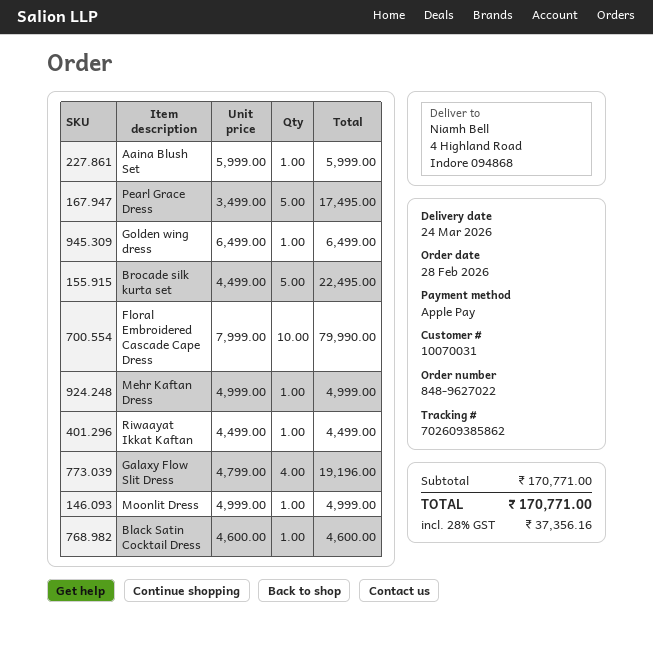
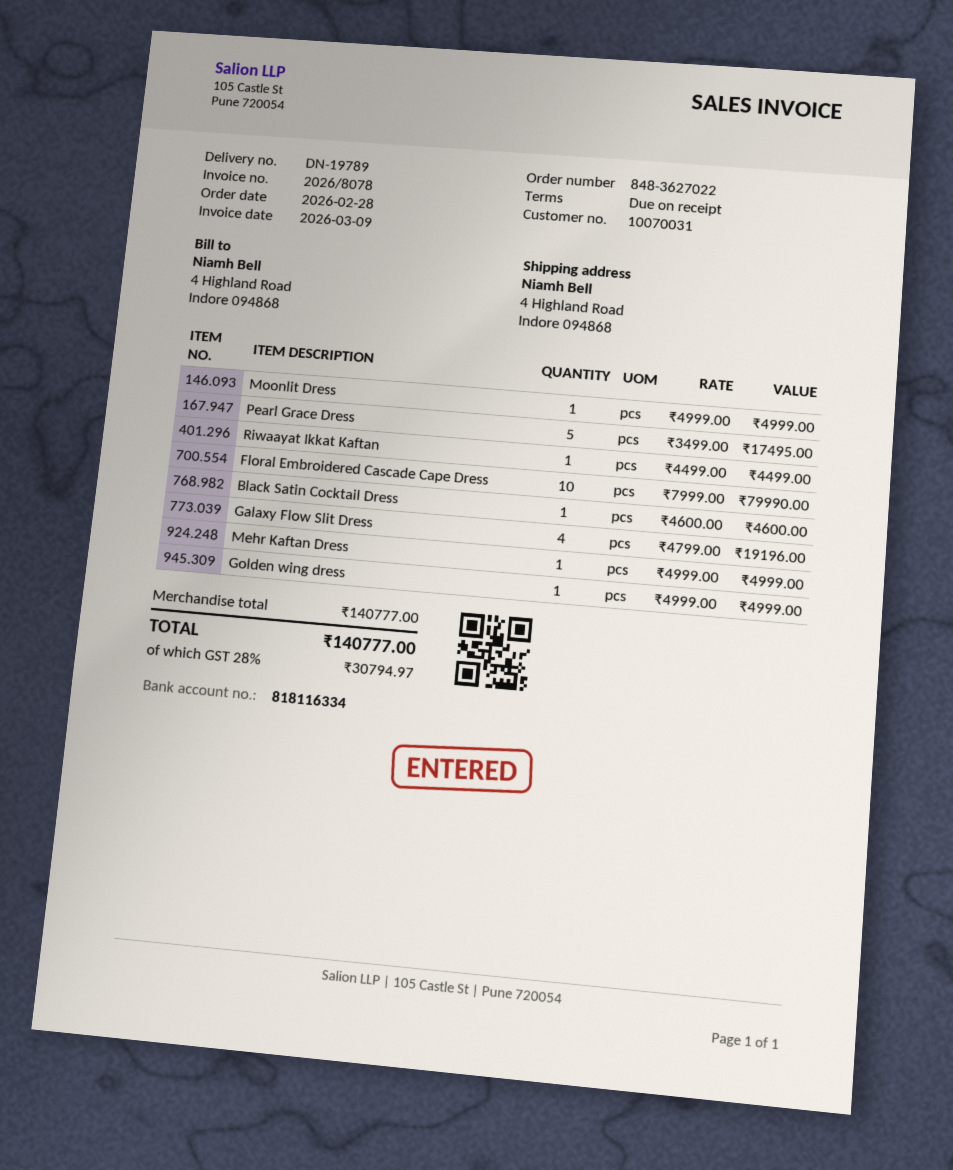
order number: 848-9627022 -> 848-3627022
Aaina Blush Set: 1 x 5999.00 = 5999.00 -> none
Golden wing dress: 1 x 6499.00 = 6499.00 -> 1 x 4999.00 = 4999.00
Brocade silk kurta set: 5 x 4499.00 = 22495.00 -> none
subtotal: 170771.00 -> 140777.00
tax: 28% = 37356.16 -> 28% = 30794.97
total: 170771.00 -> 140777.00

